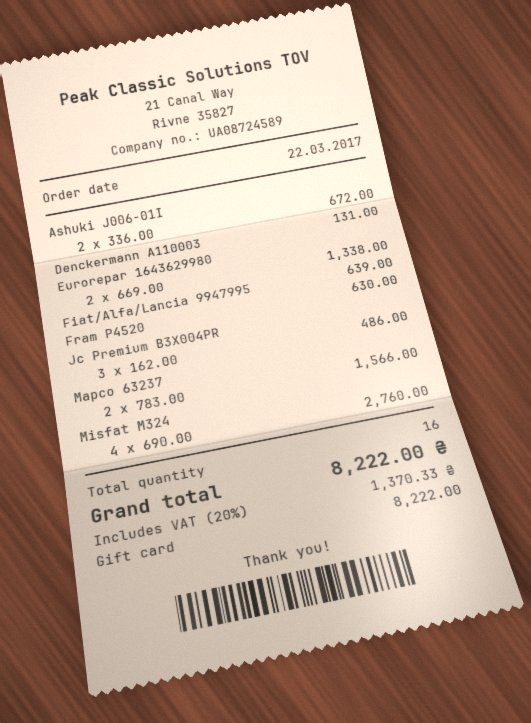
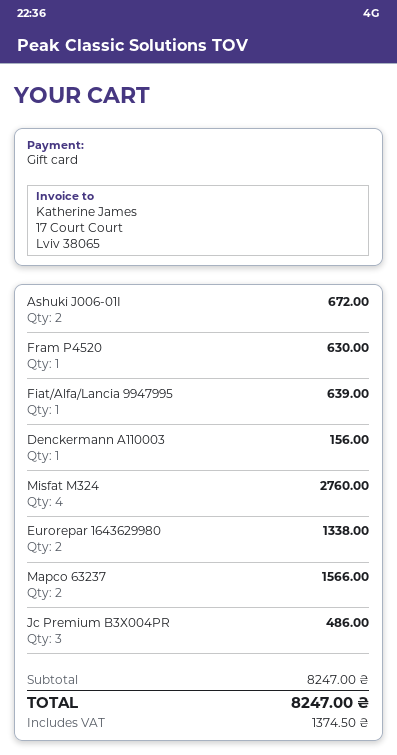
Denckermann A110003: 1 for 131.00 -> 1 for 156.00
tax: 1370.33 -> 1374.50
total: 8222.00 -> 8247.00

